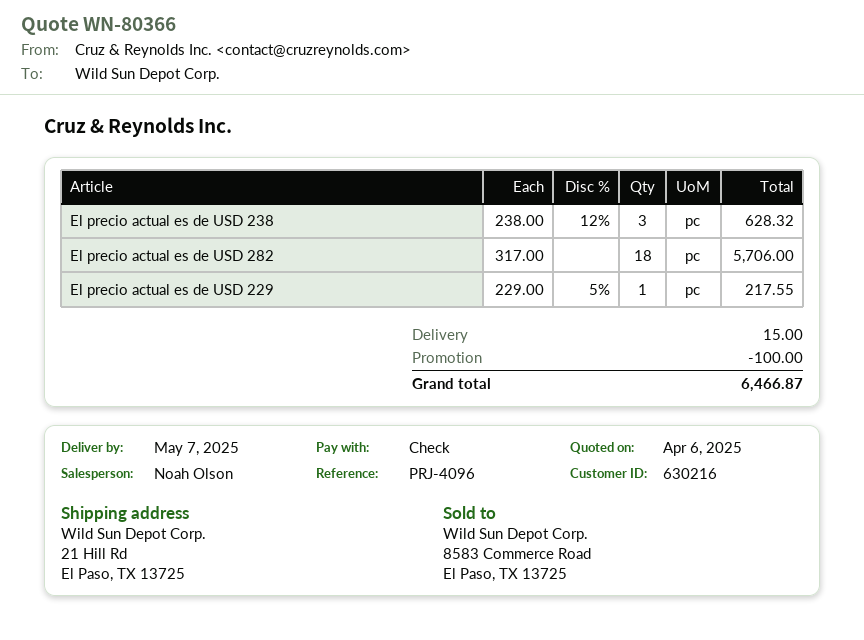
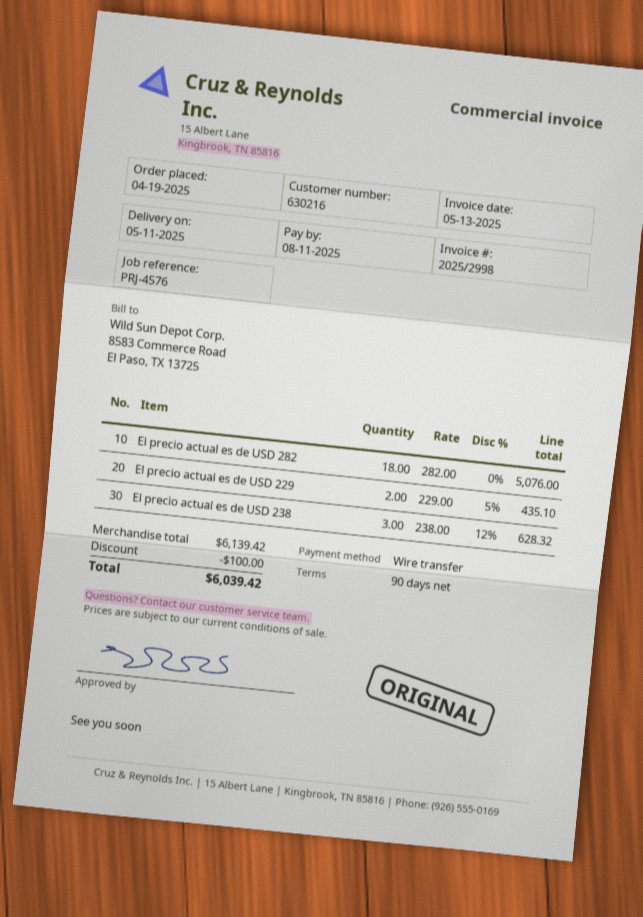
delivery date: 2025-05-07 -> 2025-05-11
reference: PRJ-4096 -> PRJ-4576
payment method: cheque -> bank transfer
El precio actual es de USD 282: 18 x 317.00 = 5706.00 -> 18 x 282.00 = 5076.00
El precio actual es de USD 229: 1 x 229.00 - 5% = 217.55 -> 2 x 229.00 - 5% = 435.10
shipping: 15.00 -> none
total: 6466.87 -> 6039.42

